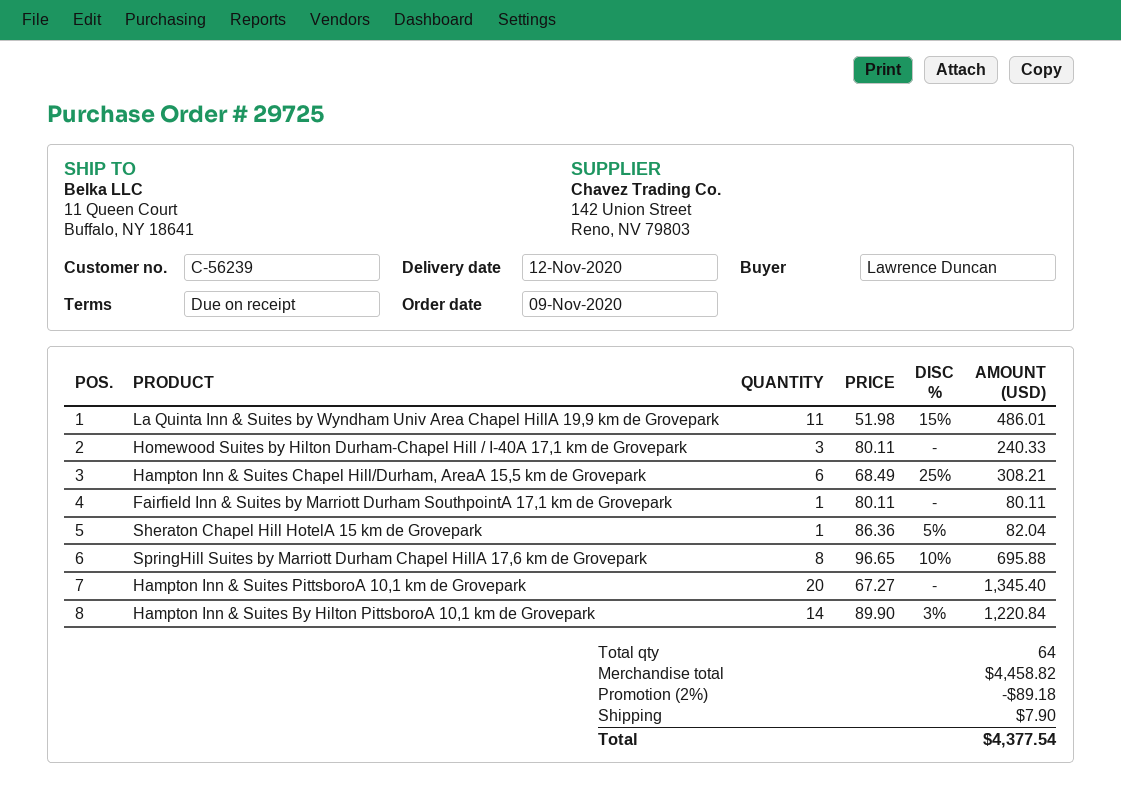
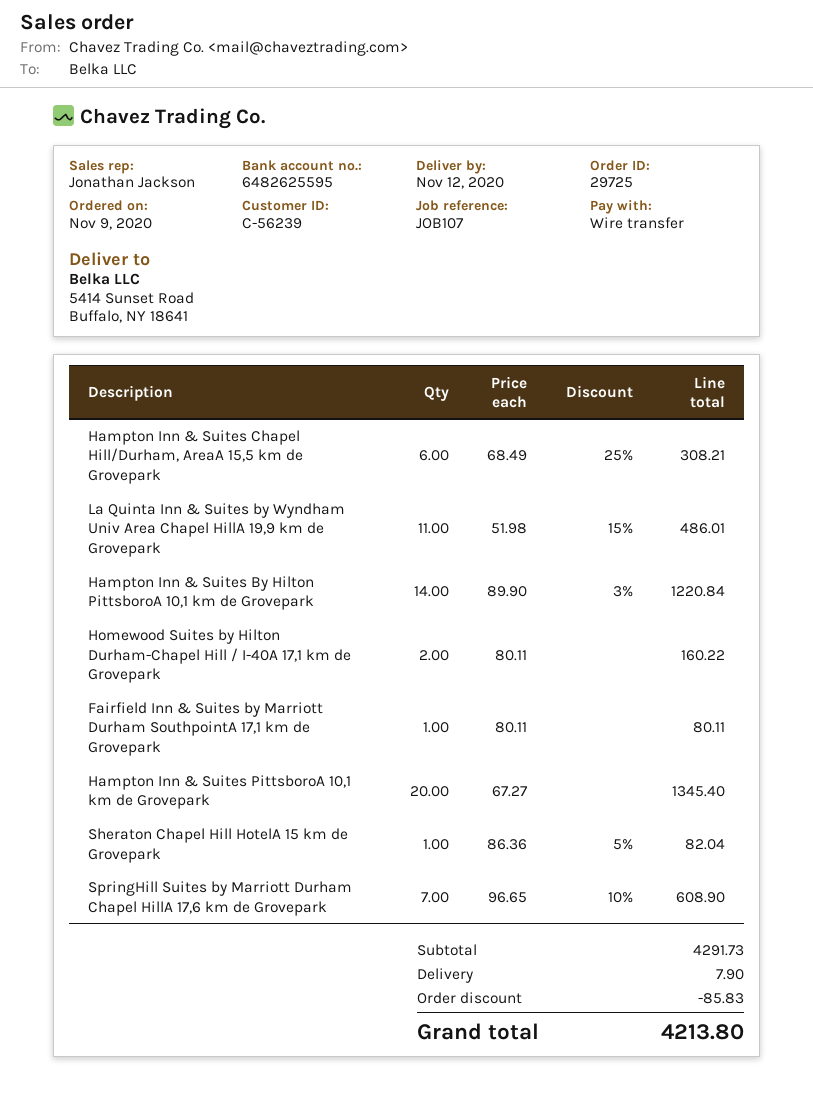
ship to: 11 Queen Court, Buffalo, NY 18641 -> 5414 Sunset Road, Buffalo, NY 18641
Homewood Suites by Hilton Durham-Chapel Hill / I-40A 17,1 km de Grovepark: 3 x 80.11 = 240.33 -> 2 x 80.11 = 160.22
SpringHill Suites by Marriott Durham Chapel HillA 17,6 km de Grovepark: 8 x 96.65 - 10% = 695.88 -> 7 x 96.65 - 10% = 608.90
subtotal: 4458.82 -> 4291.73
discount: 89.18 -> 85.83
total: 4377.54 -> 4213.80

